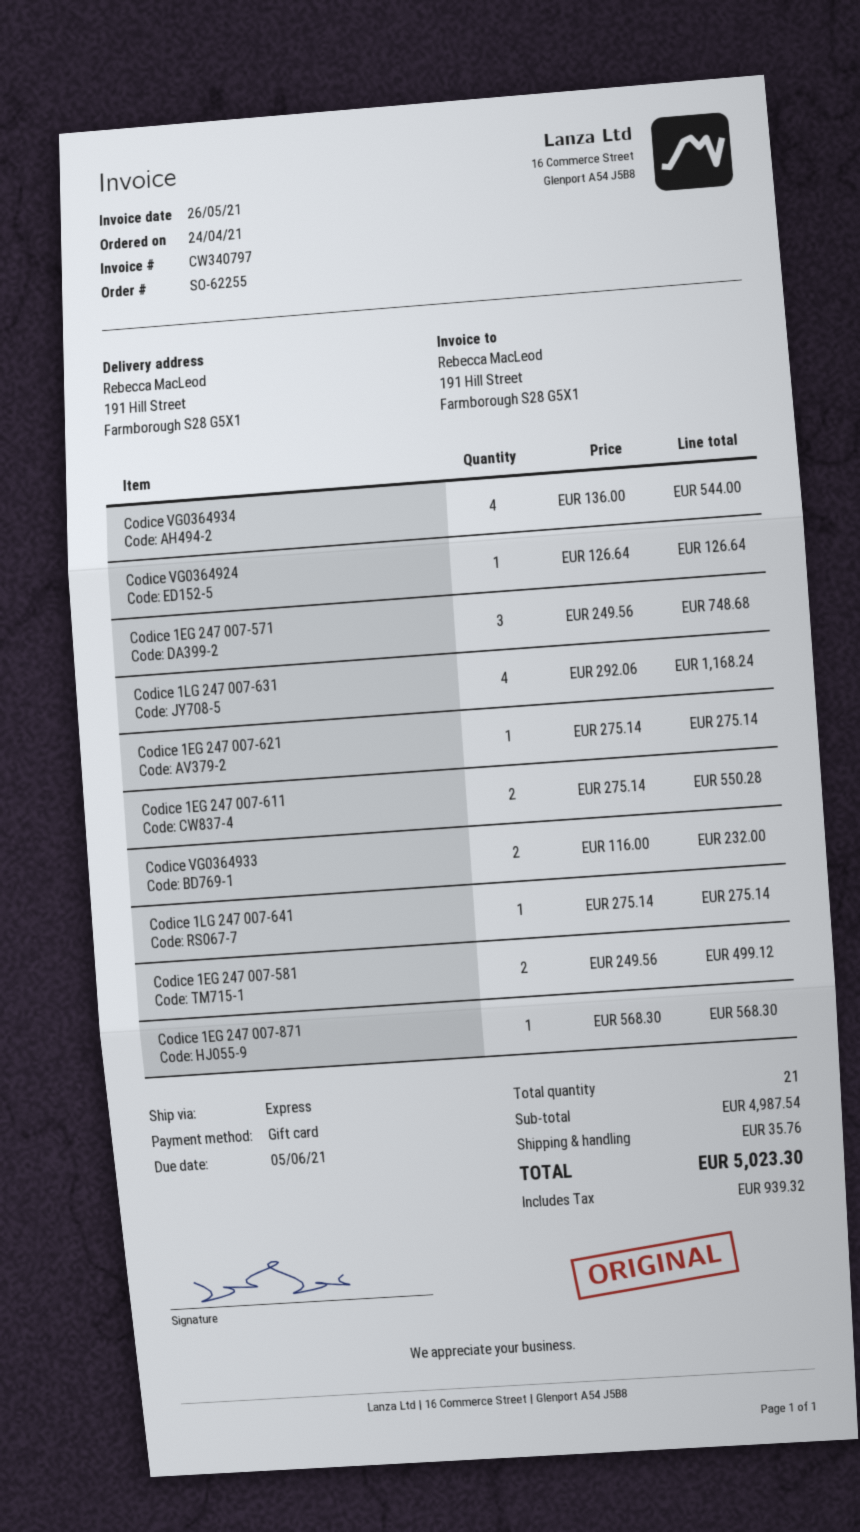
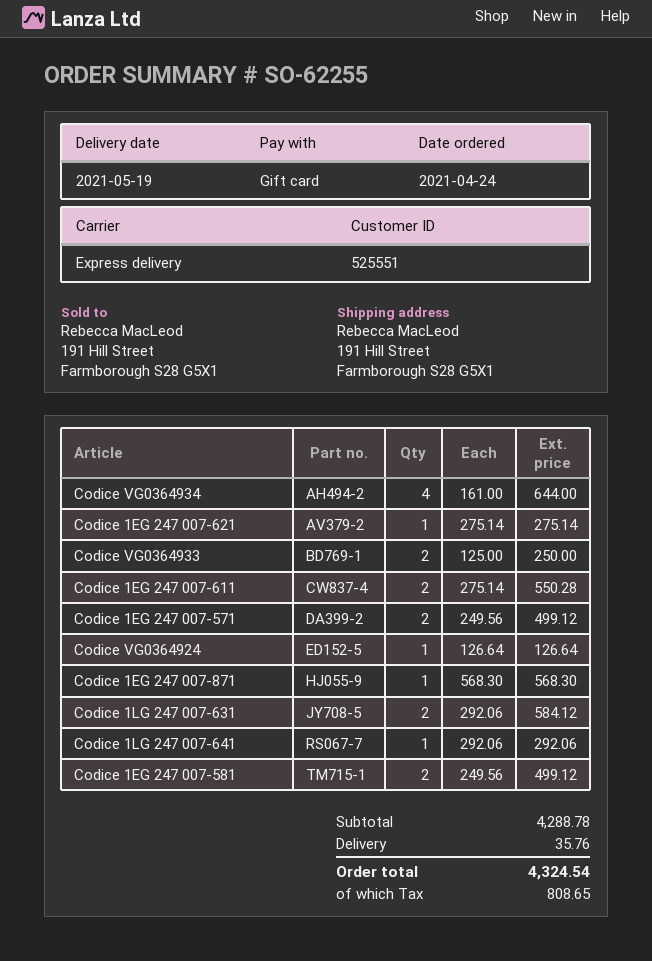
Codice VG0364934: 4 x 136.00 = 544.00 -> 4 x 161.00 = 644.00
Codice 1EG 247 007-571: 3 x 249.56 = 748.68 -> 2 x 249.56 = 499.12
Codice 1LG 247 007-631: 4 x 292.06 = 1168.24 -> 2 x 292.06 = 584.12
Codice VG0364933: 2 x 116.00 = 232.00 -> 2 x 125.00 = 250.00
Codice 1LG 247 007-641: 1 x 275.14 = 275.14 -> 1 x 292.06 = 292.06
subtotal: 4987.54 -> 4288.78
tax: 939.32 -> 808.65
total: 5023.30 -> 4324.54

